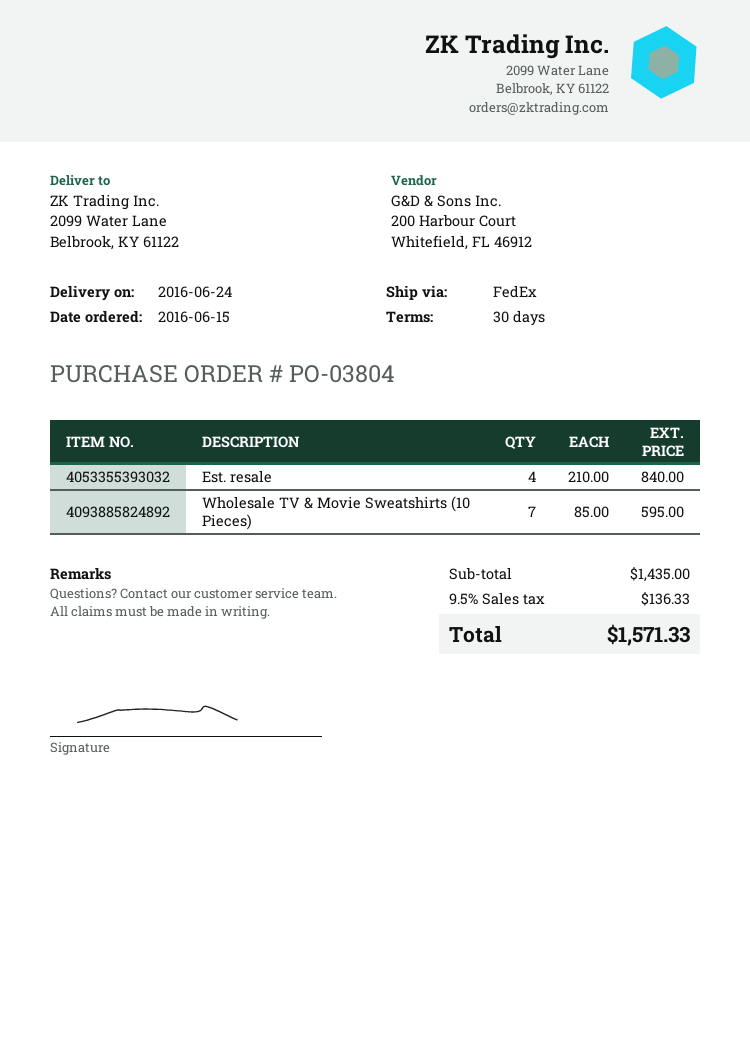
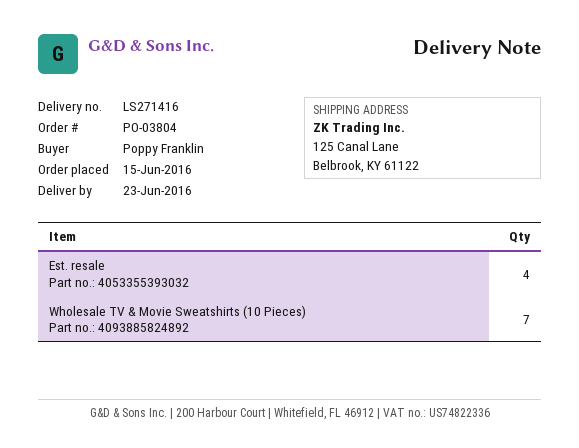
delivery date: 2016-06-24 -> 2016-06-23
ship to: 2099 Water Lane, Belbrook, KY 61122 -> 125 Canal Lane, Belbrook, KY 61122

